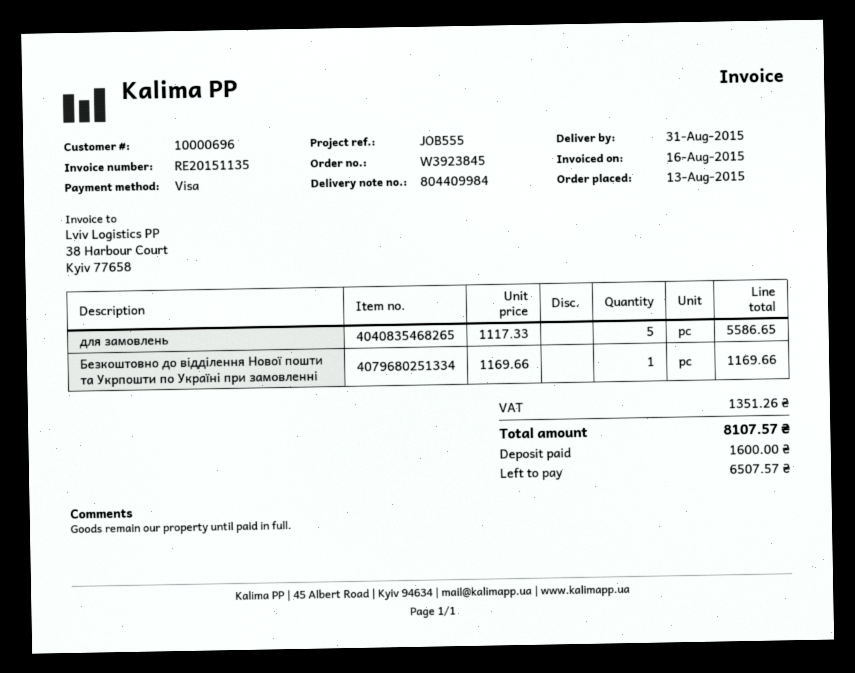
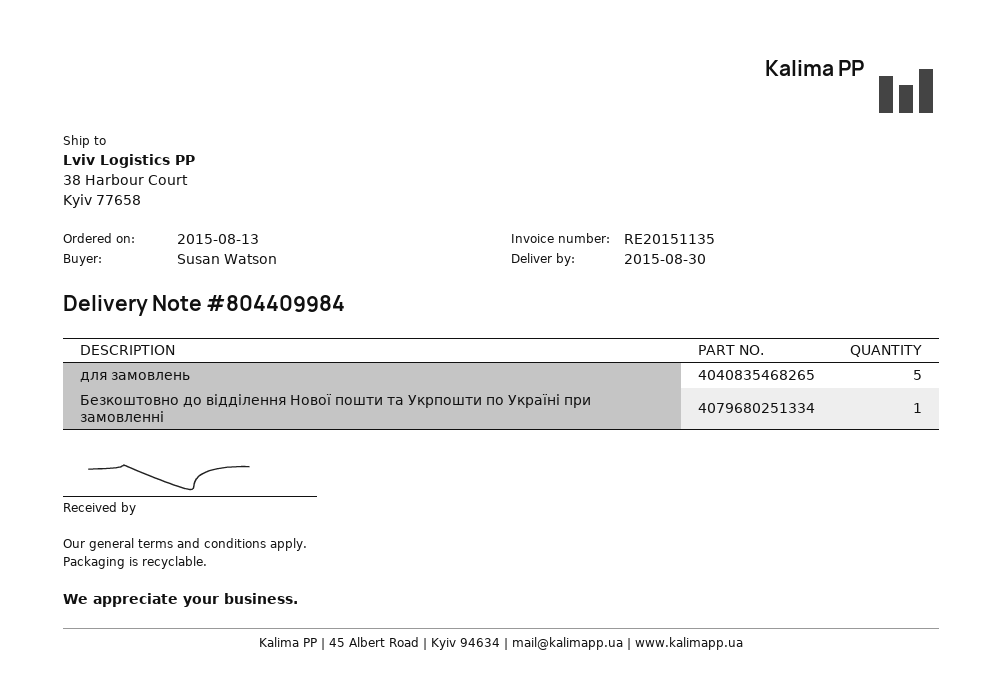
delivery date: 2015-08-31 -> 2015-08-30

